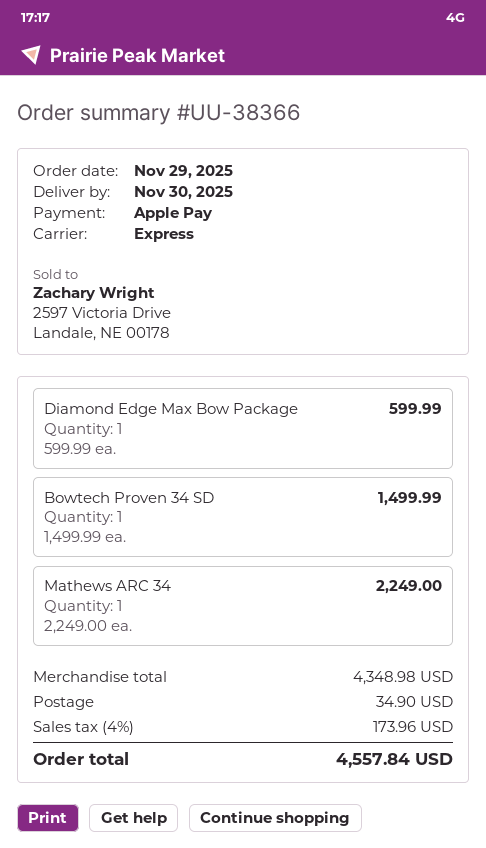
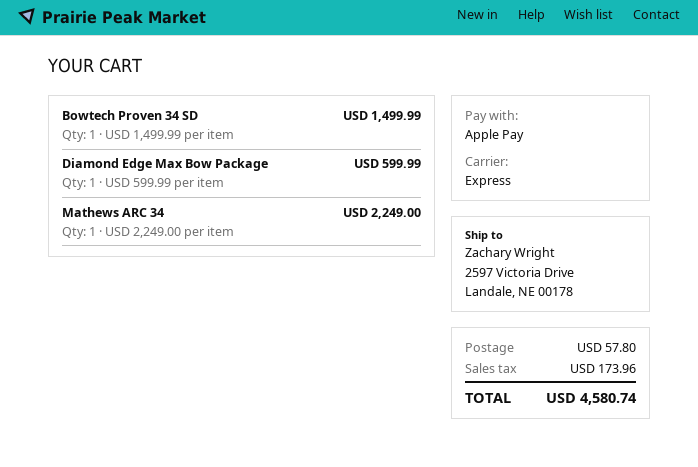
shipping: 34.90 -> 57.80
total: 4557.84 -> 4580.74

